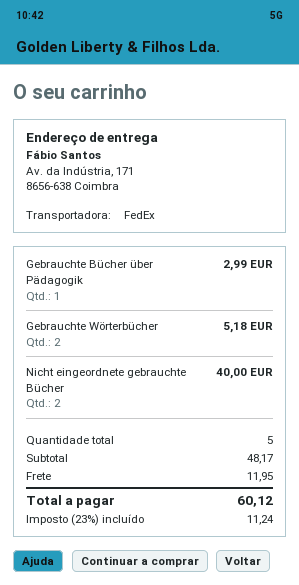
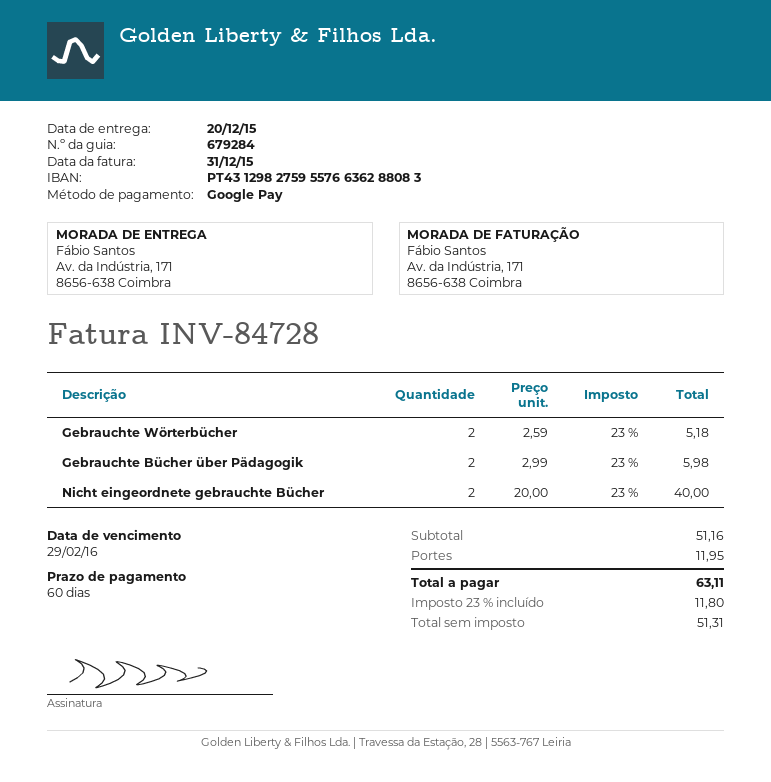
Gebrauchte Bücher über Pädagogik: 1 for 2.99 -> 2 for 5.98
subtotal: 48.17 -> 51.16
tax: 23% = 11.24 -> 23% = 11.80
total: 60.12 -> 63.11

